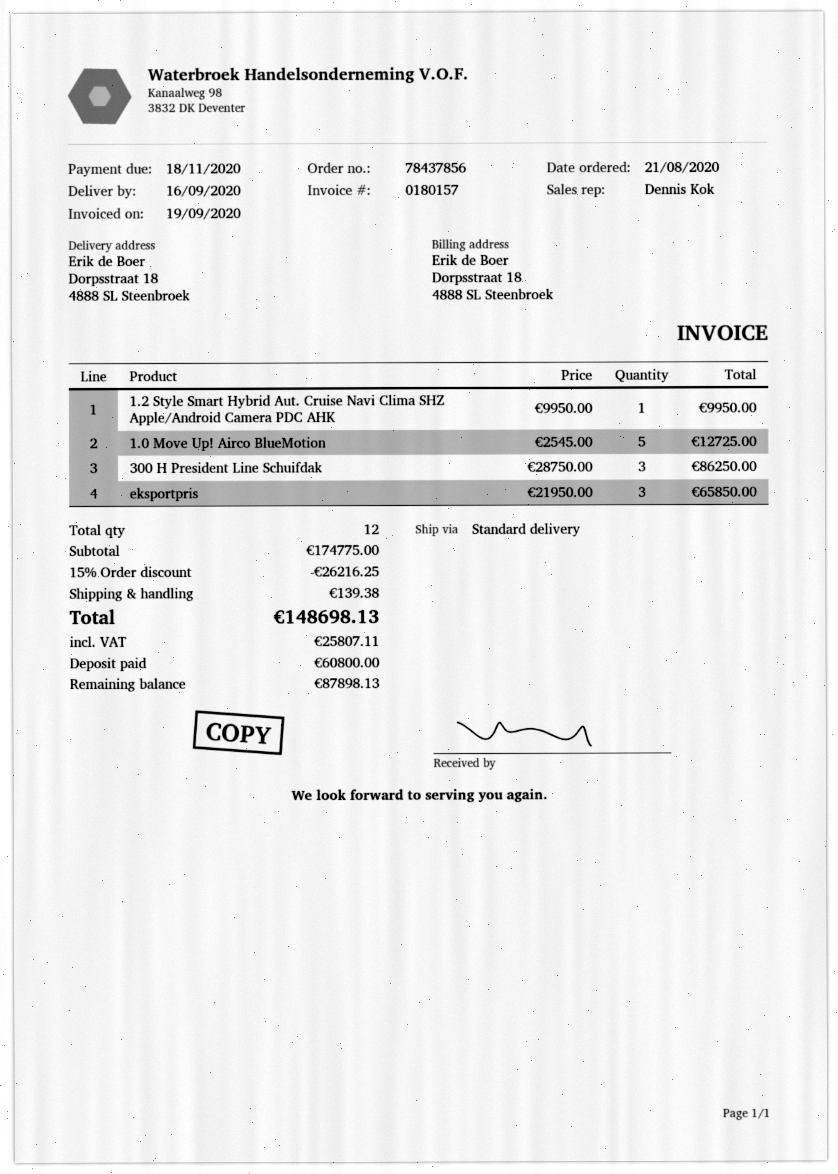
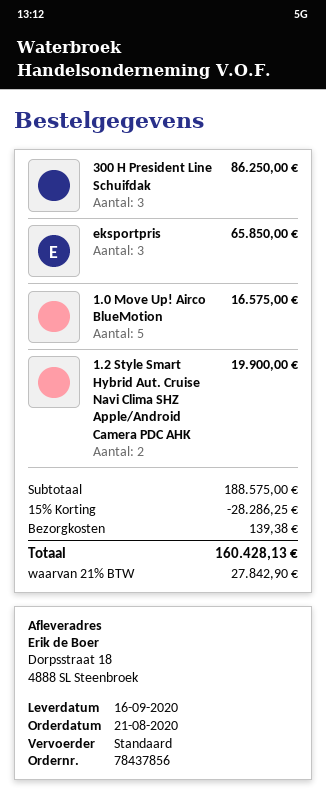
1.2 Style Smart Hybrid Aut. Cruise Navi Clima SHZ Apple/Android Camera PDC AHK: 1 for 9950.00 -> 2 for 19900.00
1.0 Move Up! Airco BlueMotion: 5 for 12725.00 -> 5 for 16575.00
subtotal: 174775.00 -> 188575.00
discount: 15% = 26216.25 -> 15% = 28286.25
tax: 25807.11 -> 27842.90
total: 148698.13 -> 160428.13

